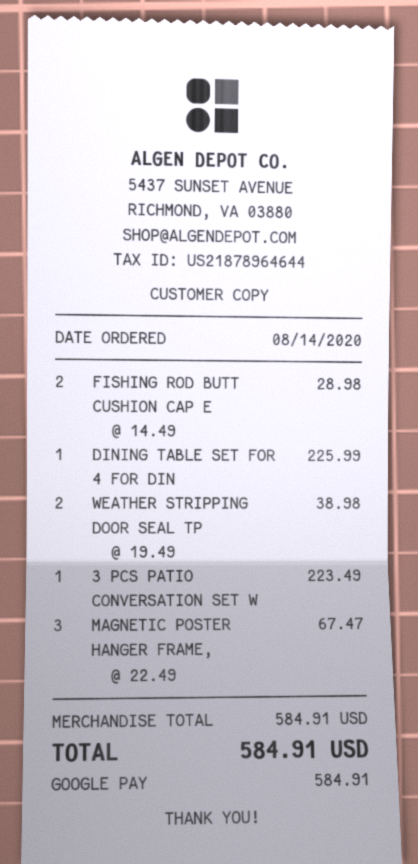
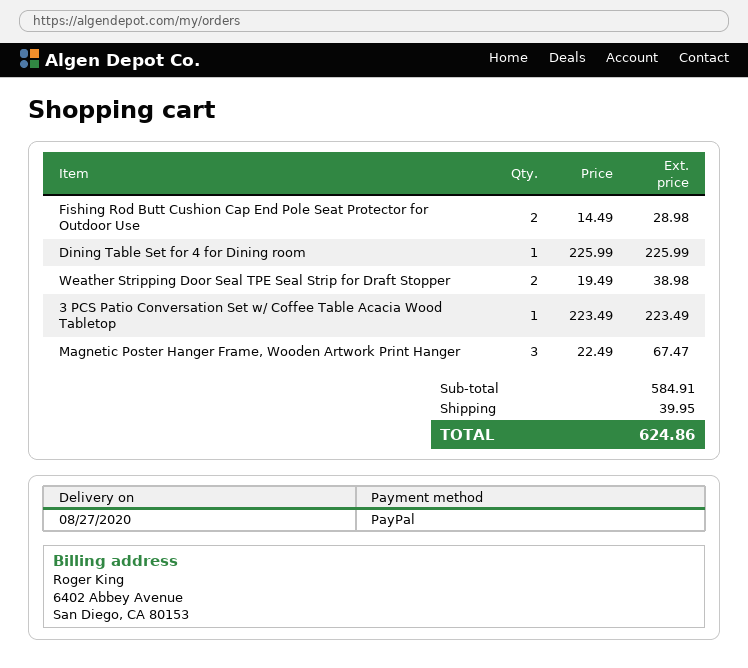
payment method: Google Pay -> PayPal
shipping: none -> 39.95
total: 584.91 -> 624.86

